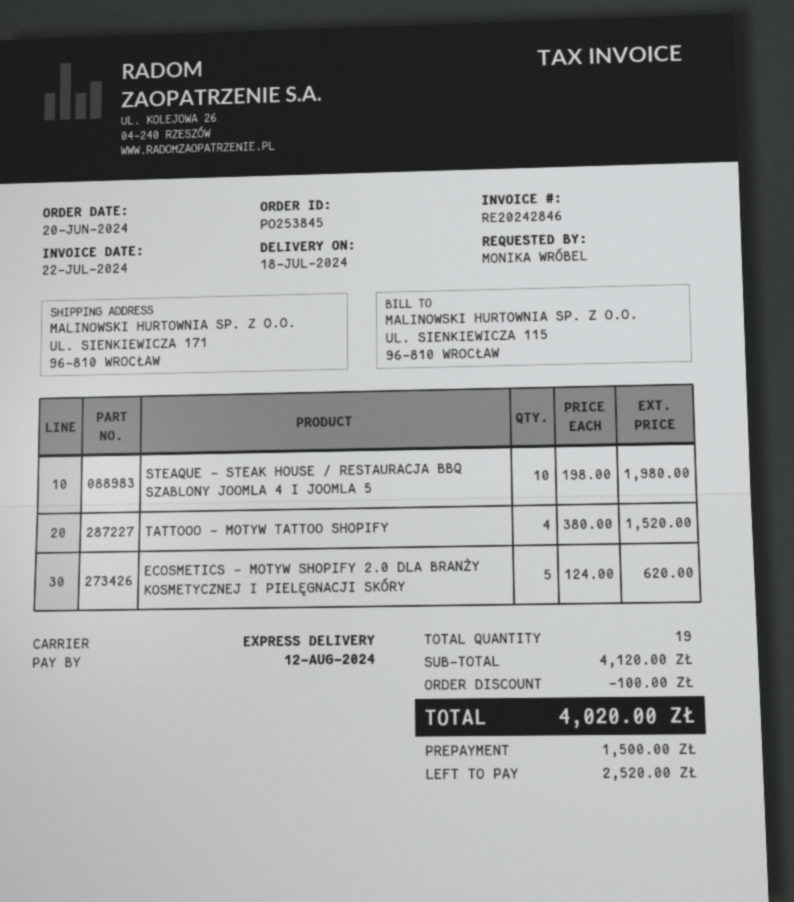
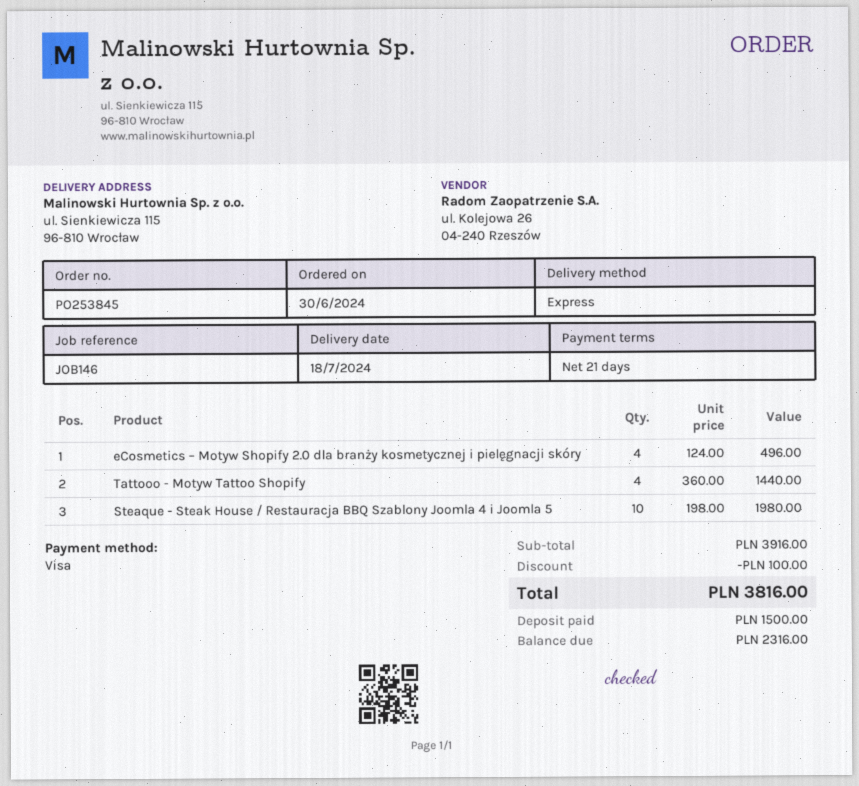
order date: 2024-06-20 -> 2024-06-30
ship to: UL. SIENKIEWICZA 171, 96-810 WROCŁAW -> ul. Sienkiewicza 115, 96-810 Wrocław
TATTOOO - MOTYW TATTOO SHOPIFY: 4 x 380.00 = 1520.00 -> 4 x 360.00 = 1440.00
ECOSMETICS – MOTYW SHOPIFY 2.0 DLA BRANŻY KOSMETYCZNEJ I PIELĘGNACJI SKÓRY: 5 x 124.00 = 620.00 -> 4 x 124.00 = 496.00
subtotal: 4120.00 -> 3916.00
total: 4020.00 -> 3816.00
balance: 2520.00 -> 2316.00

